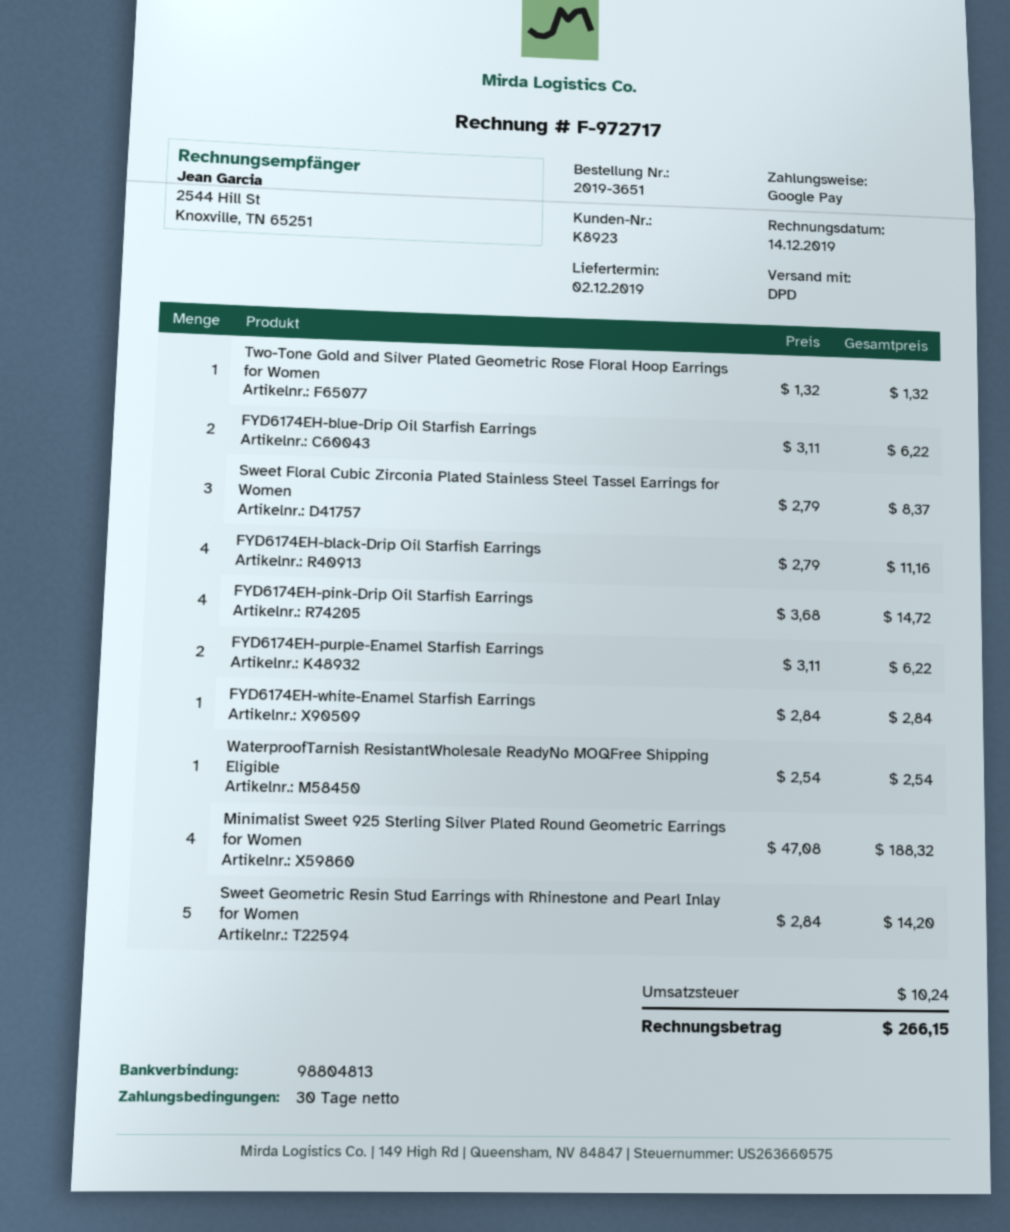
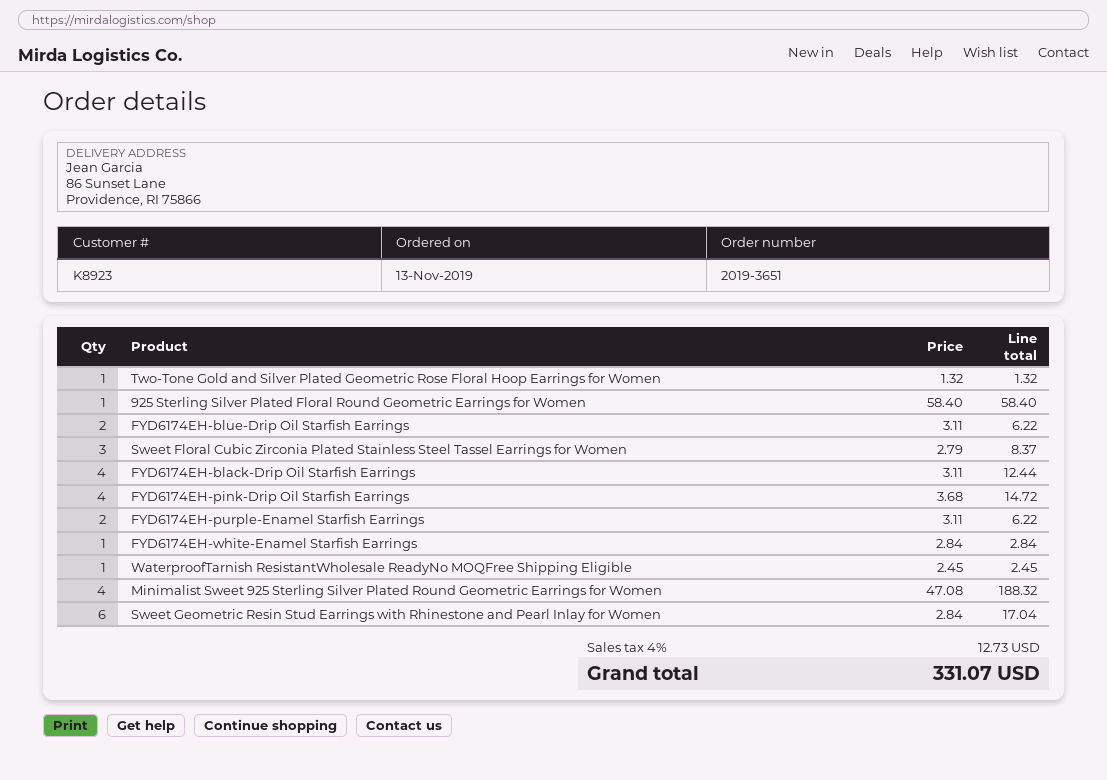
FYD6174EH-black-Drip Oil Starfish Earrings: 4 x 2.79 = 11.16 -> 4 x 3.11 = 12.44
WaterproofTarnish ResistantWholesale ReadyNo MOQFree Shipping Eligible: 1 x 2.54 = 2.54 -> 1 x 2.45 = 2.45
Sweet Geometric Resin Stud Earrings with Rhinestone and Pearl Inlay for Women: 5 x 2.84 = 14.20 -> 6 x 2.84 = 17.04
925 Sterling Silver Plated Floral Round Geometric Earrings for Women: none -> 1 x 58.40 = 58.40
tax: 10.24 -> 12.73
total: 266.15 -> 331.07

